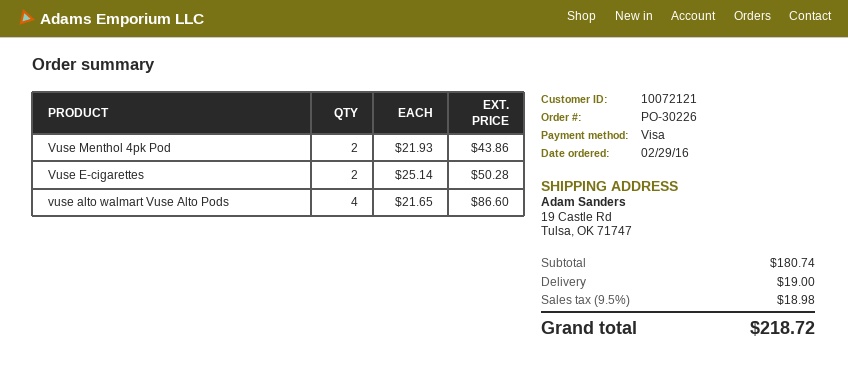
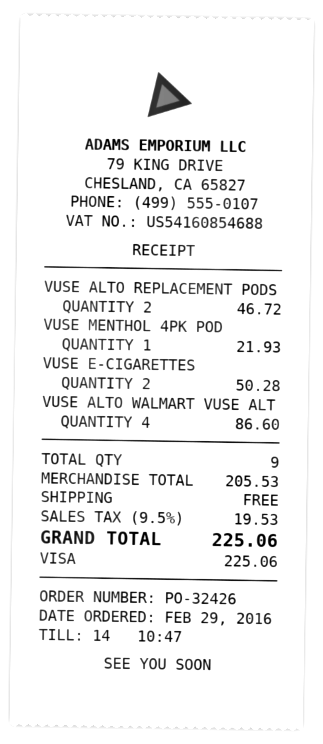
order number: PO-30226 -> PO-32426
Vuse Menthol 4pk Pod: 2 for 43.86 -> 1 for 21.93
VUSE ALTO REPLACEMENT PODS: none -> 2 for 46.72
subtotal: 180.74 -> 205.53
shipping: 19.00 -> 0.00
tax: 9.5% = 18.98 -> 9.5% = 19.53
total: 218.72 -> 225.06

